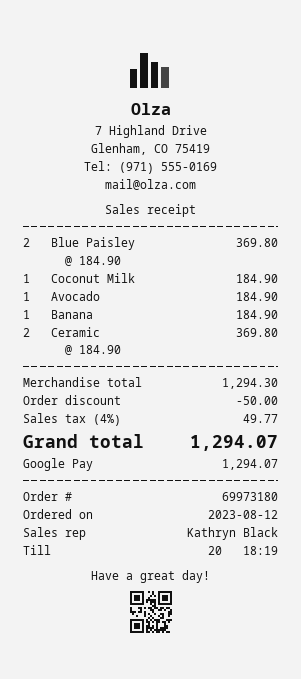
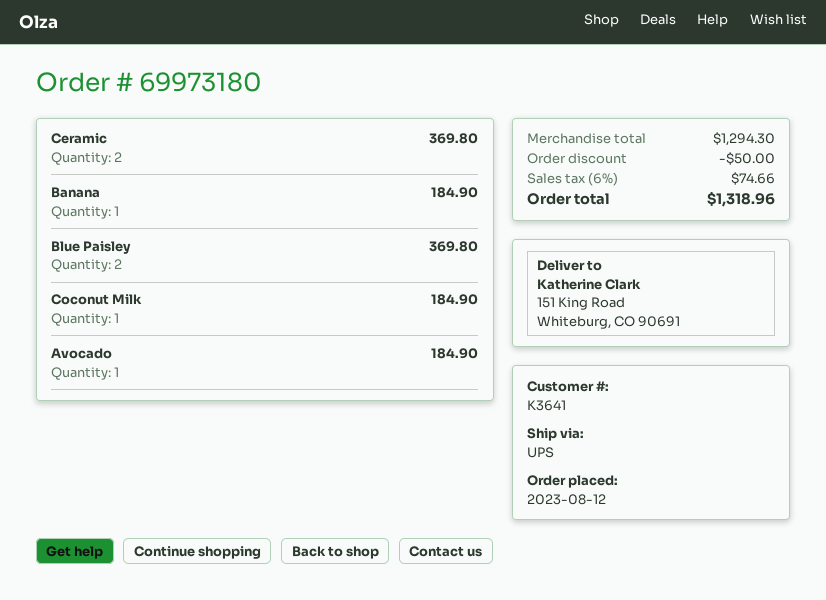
tax: 4% = 49.77 -> 6% = 74.66
total: 1294.07 -> 1318.96

